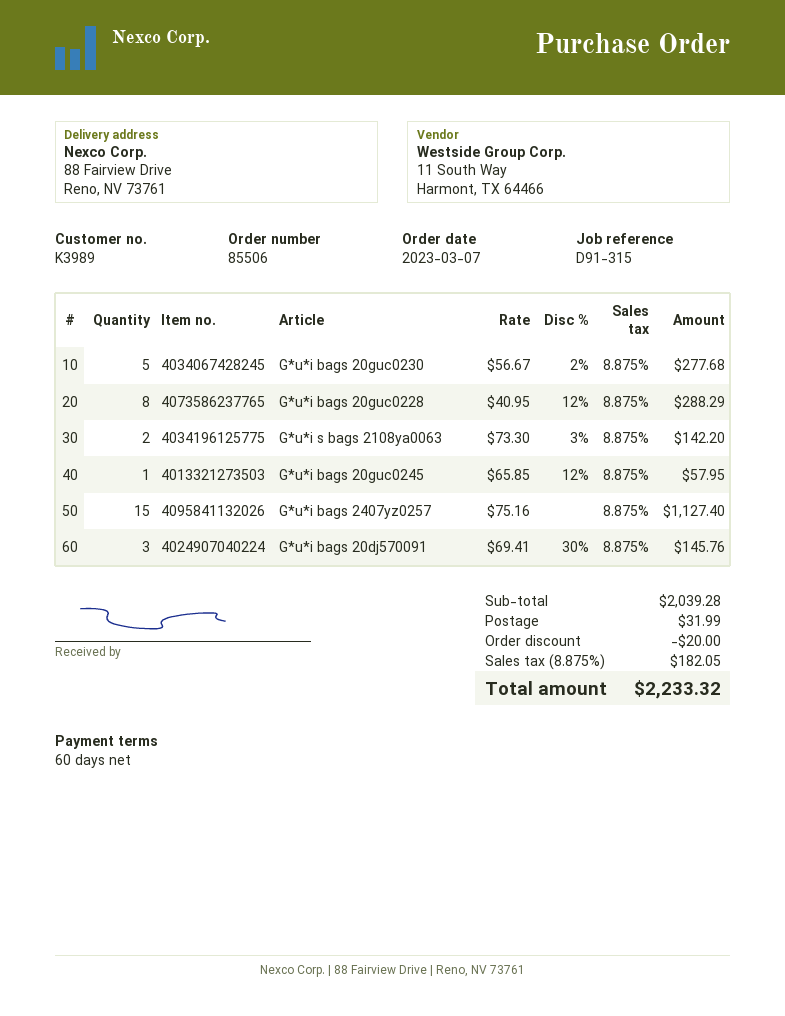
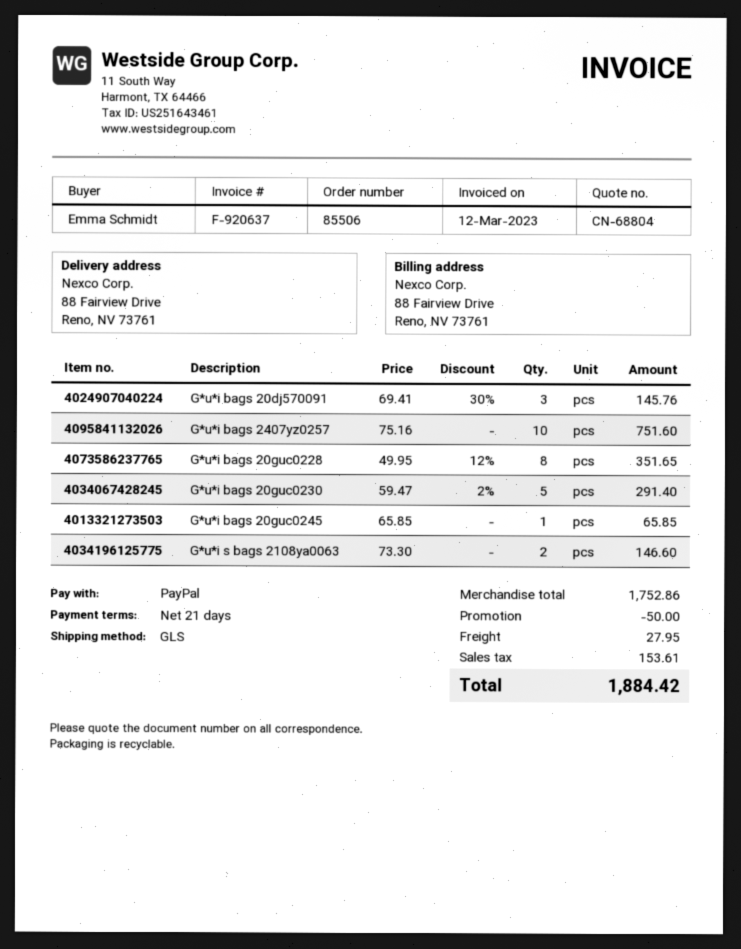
payment terms: 60 days -> 21 days
G*u*i bags 20guc0230: 5 x 56.67 - 2% = 277.68 -> 5 x 59.47 - 2% = 291.40
G*u*i bags 20guc0228: 8 x 40.95 - 12% = 288.29 -> 8 x 49.95 - 12% = 351.65
G*u*i s bags 2108ya0063: 2 x 73.30 - 3% = 142.20 -> 2 x 73.30 = 146.60
G*u*i bags 20guc0245: 1 x 65.85 - 12% = 57.95 -> 1 x 65.85 = 65.85
G*u*i bags 2407yz0257: 15 x 75.16 = 1127.40 -> 10 x 75.16 = 751.60
subtotal: 2039.28 -> 1752.86
discount: 20.00 -> 50.00
shipping: 31.99 -> 27.95
tax: 182.05 -> 153.61
total: 2233.32 -> 1884.42

